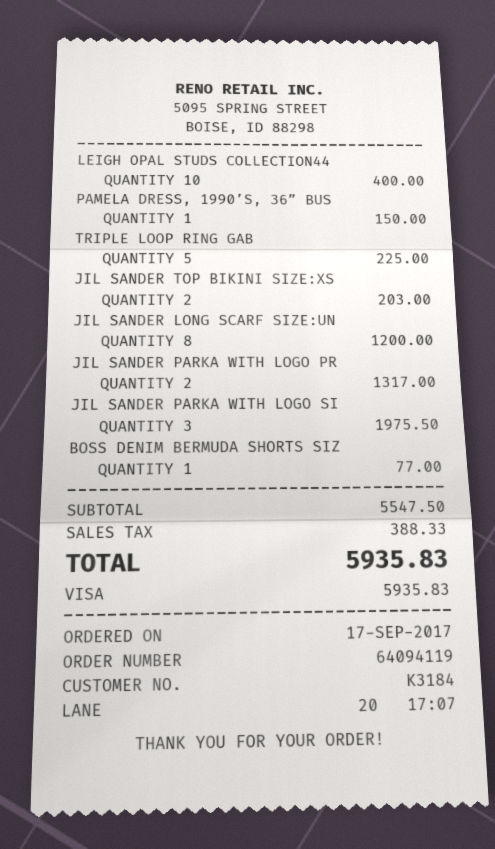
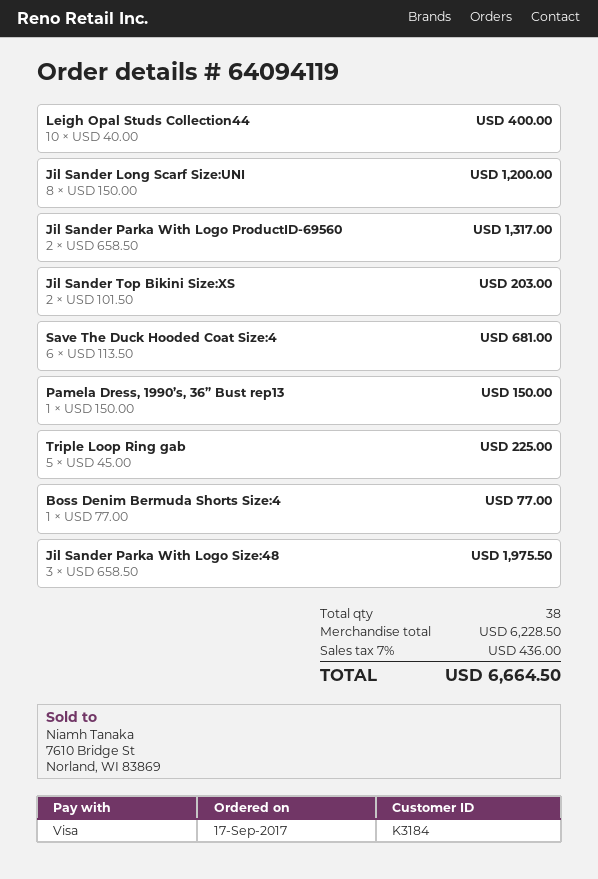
Save The Duck Hooded Coat Size:4: none -> 6 for 681.00
subtotal: 5547.50 -> 6228.50
tax: 388.33 -> 436.00
total: 5935.83 -> 6664.50

